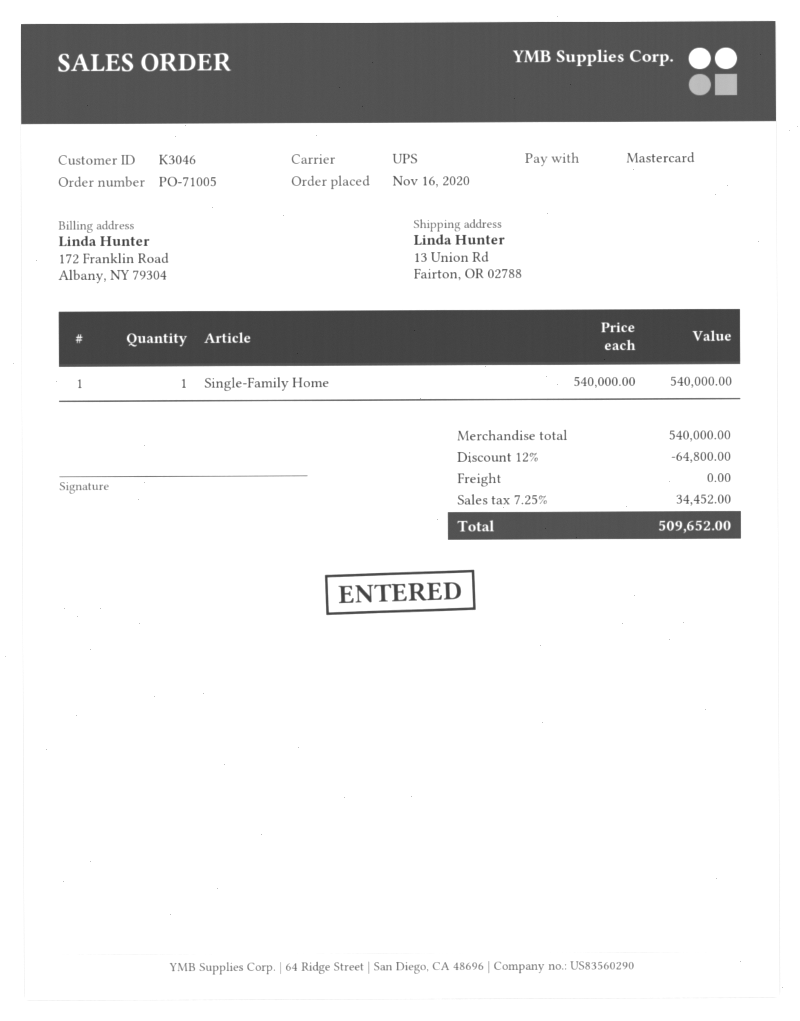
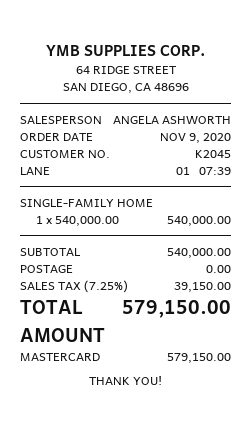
order date: 2020-11-16 -> 2020-11-09
customer number: K3046 -> K2045
discount: 12% = 64800.00 -> none
tax: 7.25% = 34452.00 -> 7.25% = 39150.00
total: 509652.00 -> 579150.00

